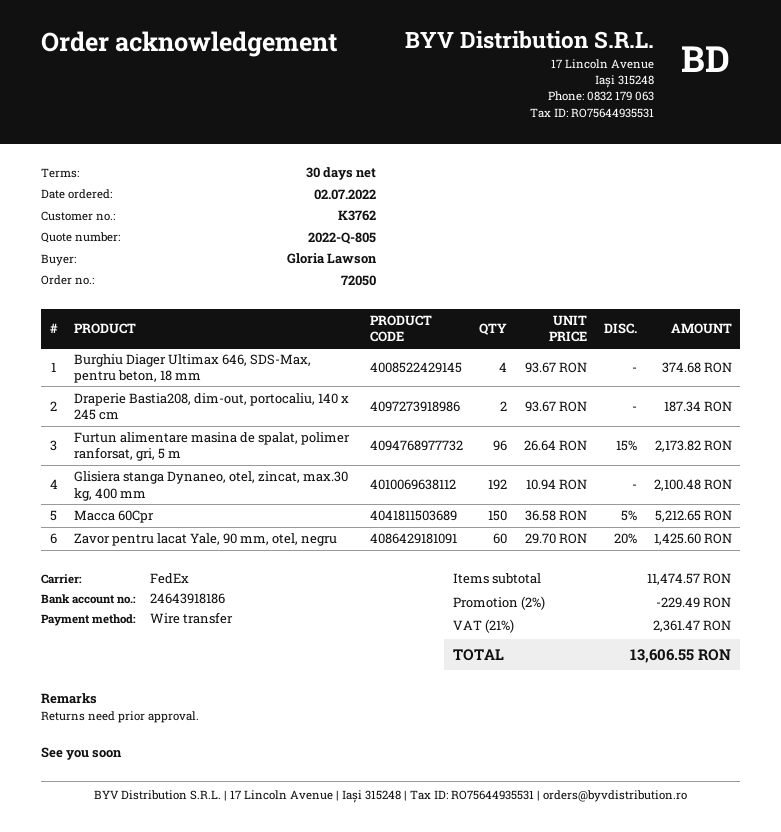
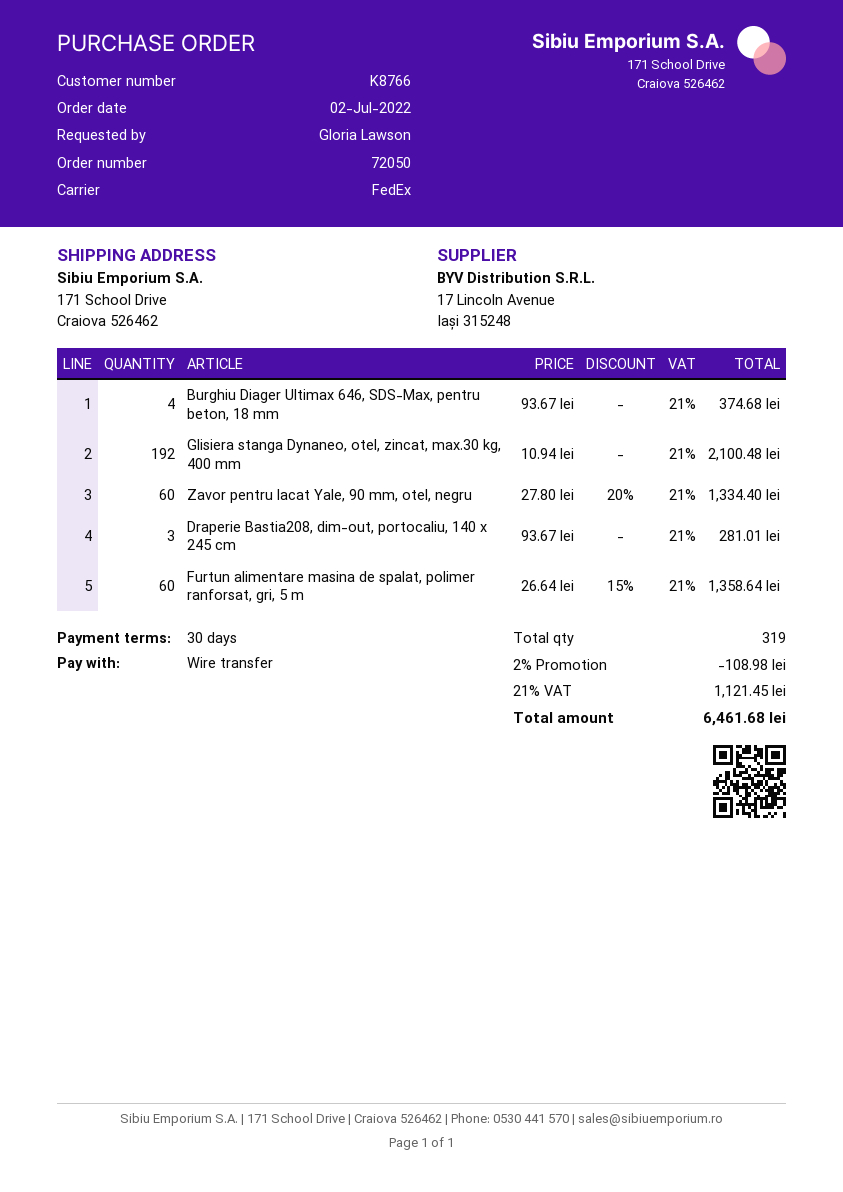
customer number: K3762 -> K8766
Draperie Bastia208, dim-out, portocaliu, 140 x 245 cm: 2 x 93.67 = 187.34 -> 3 x 93.67 = 281.01
Furtun alimentare masina de spalat, polimer ranforsat, gri, 5 m: 96 x 26.64 - 15% = 2173.82 -> 60 x 26.64 - 15% = 1358.64
Macca 60Cpr: 150 x 36.58 - 5% = 5212.65 -> none
Zavor pentru lacat Yale, 90 mm, otel, negru: 60 x 29.70 - 20% = 1425.60 -> 60 x 27.80 - 20% = 1334.40
discount: 2% = 229.49 -> 2% = 108.98
tax: 21% = 2361.47 -> 21% = 1121.45
total: 13606.55 -> 6461.68

